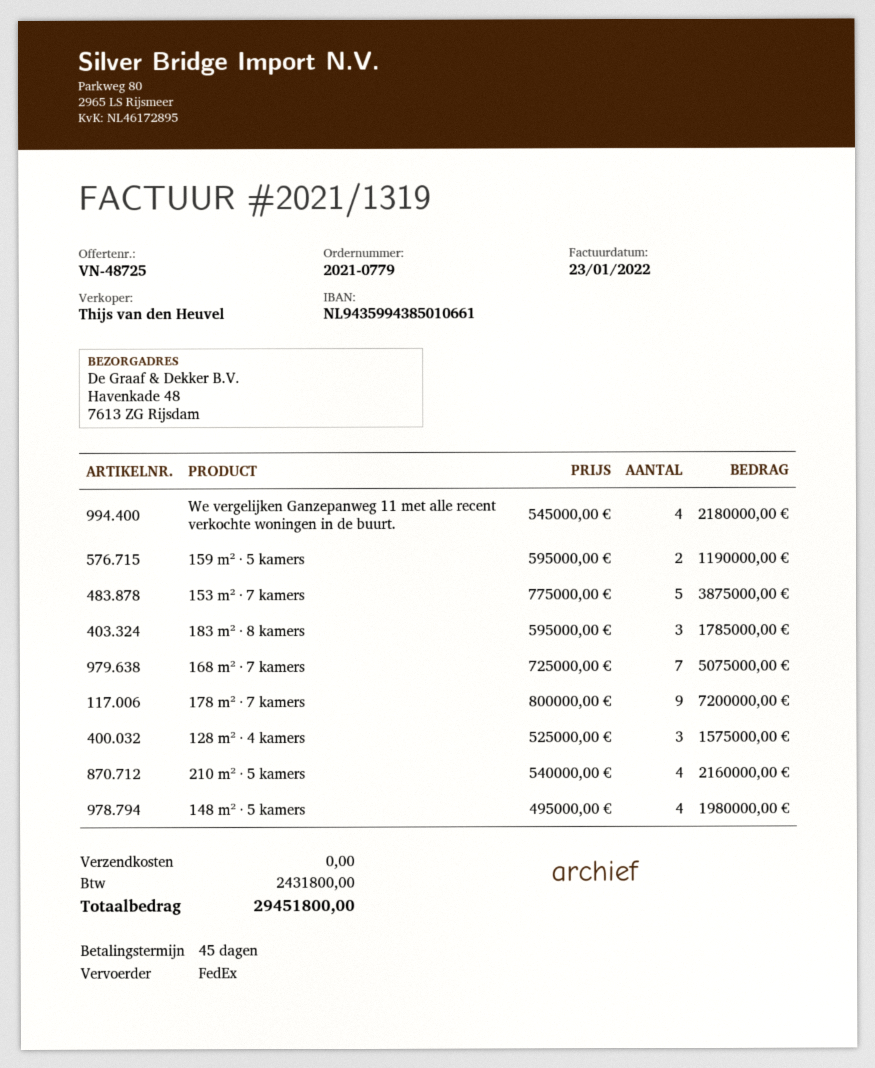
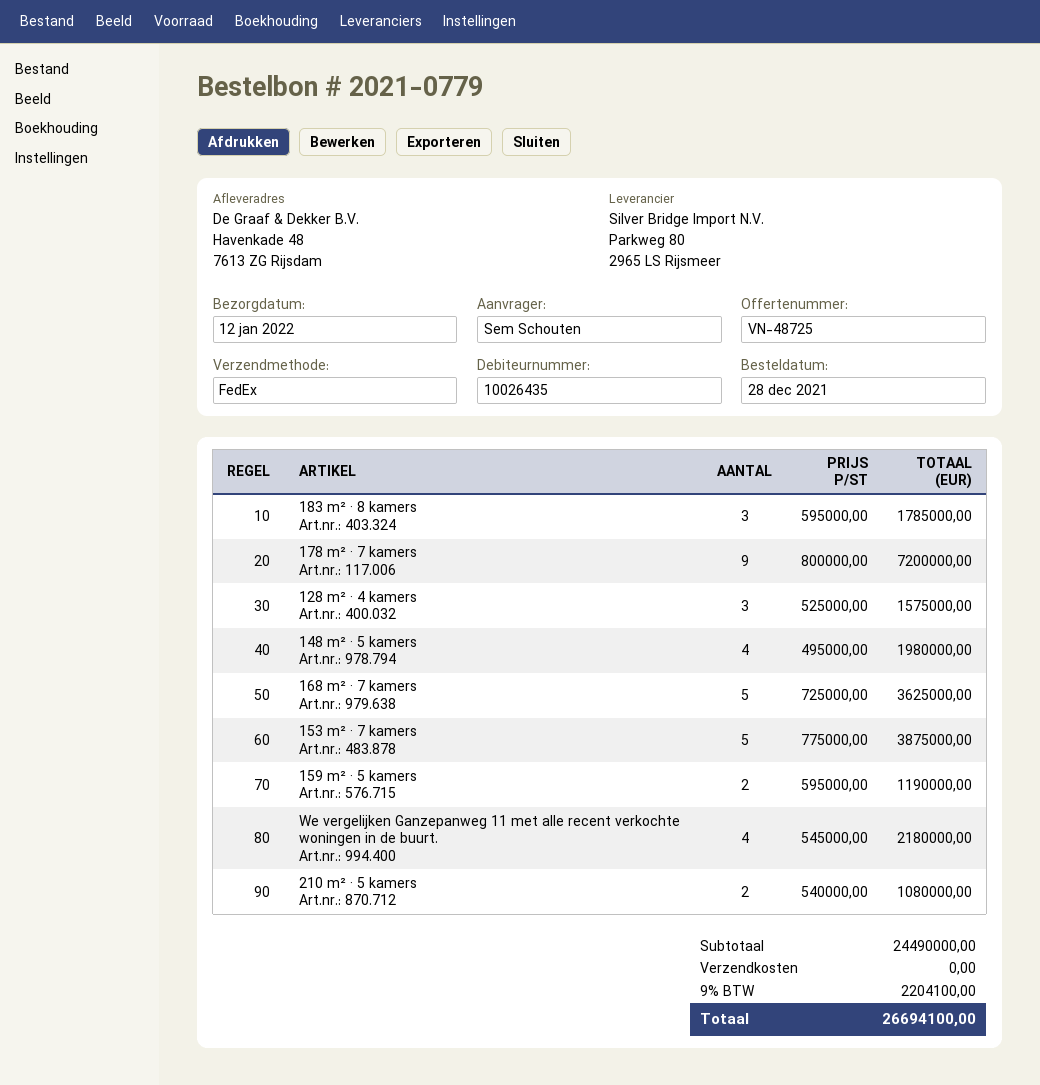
168 m² · 7 kamers: 7 x 725000.00 = 5075000.00 -> 5 x 725000.00 = 3625000.00
210 m² · 5 kamers: 4 x 540000.00 = 2160000.00 -> 2 x 540000.00 = 1080000.00
tax: 2431800.00 -> 2204100.00
total: 29451800.00 -> 26694100.00

